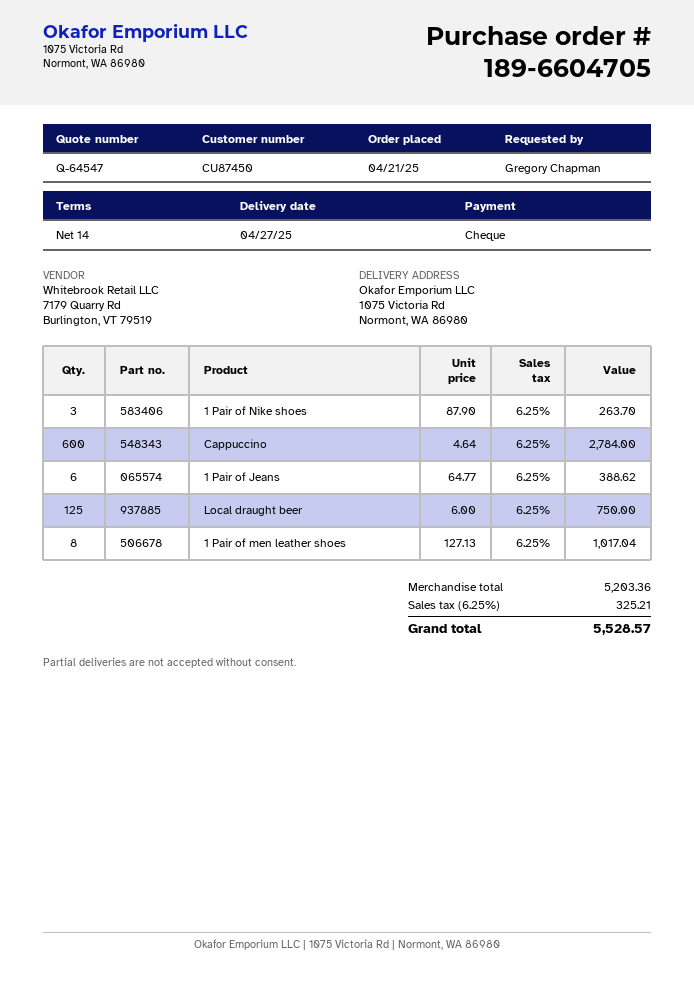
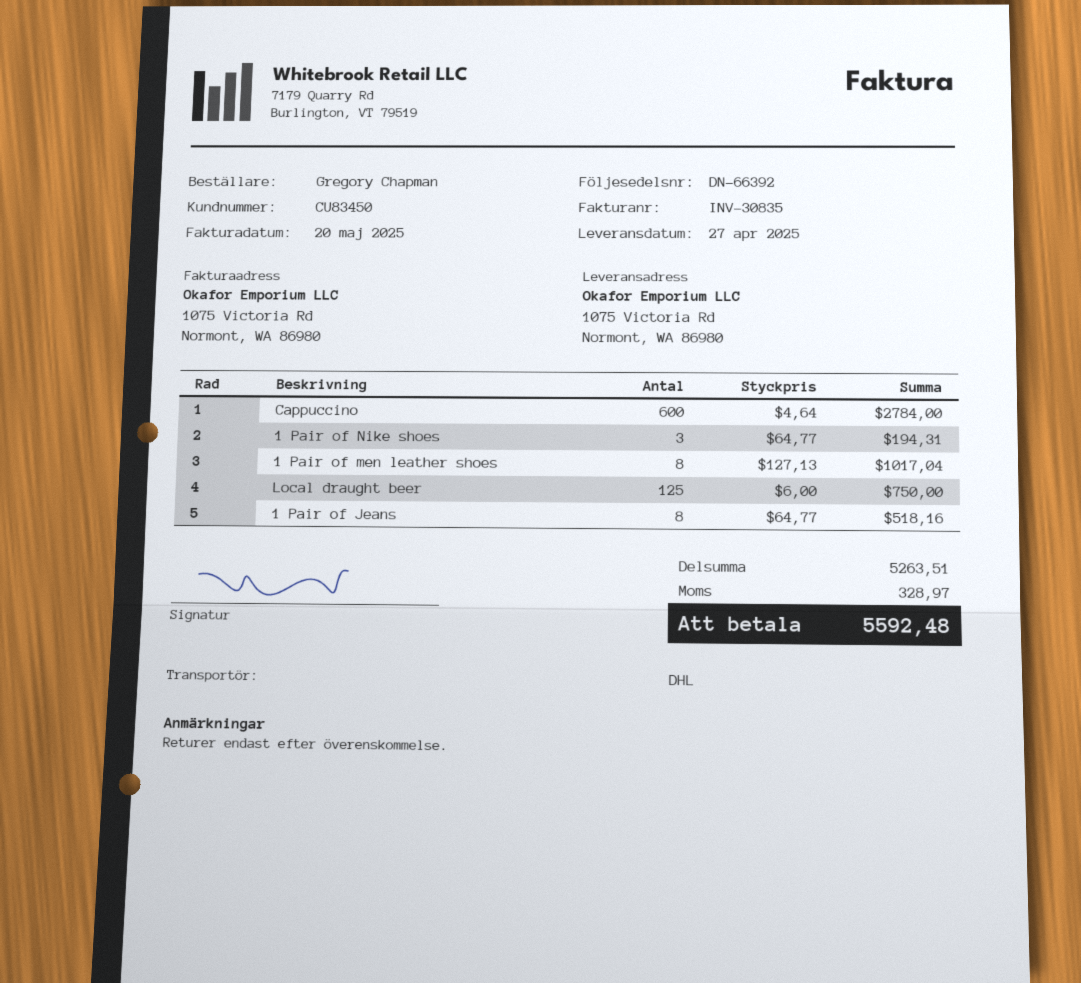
customer number: CU87450 -> CU83450
1 Pair of Nike shoes: 3 x 87.90 = 263.70 -> 3 x 64.77 = 194.31
1 Pair of Jeans: 6 x 64.77 = 388.62 -> 8 x 64.77 = 518.16
subtotal: 5203.36 -> 5263.51
tax: 325.21 -> 328.97
total: 5528.57 -> 5592.48

